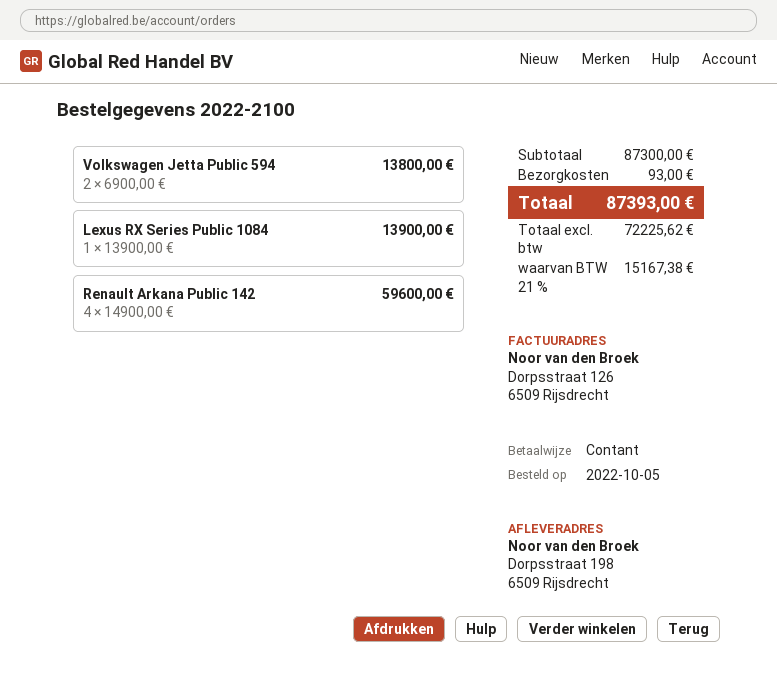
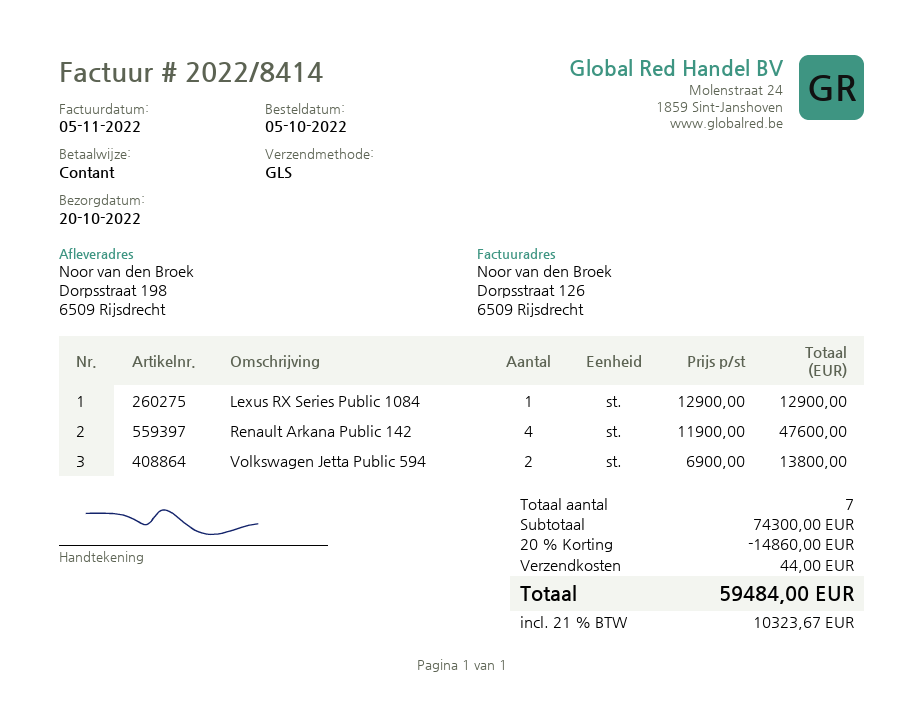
Lexus RX Series Public 1084: 1 x 13900.00 = 13900.00 -> 1 x 12900.00 = 12900.00
Renault Arkana Public 142: 4 x 14900.00 = 59600.00 -> 4 x 11900.00 = 47600.00
subtotal: 87300.00 -> 74300.00
discount: none -> 20% = 14860.00
shipping: 93.00 -> 44.00
tax: 21% = 15167.38 -> 21% = 10323.67
total: 87393.00 -> 59484.00

